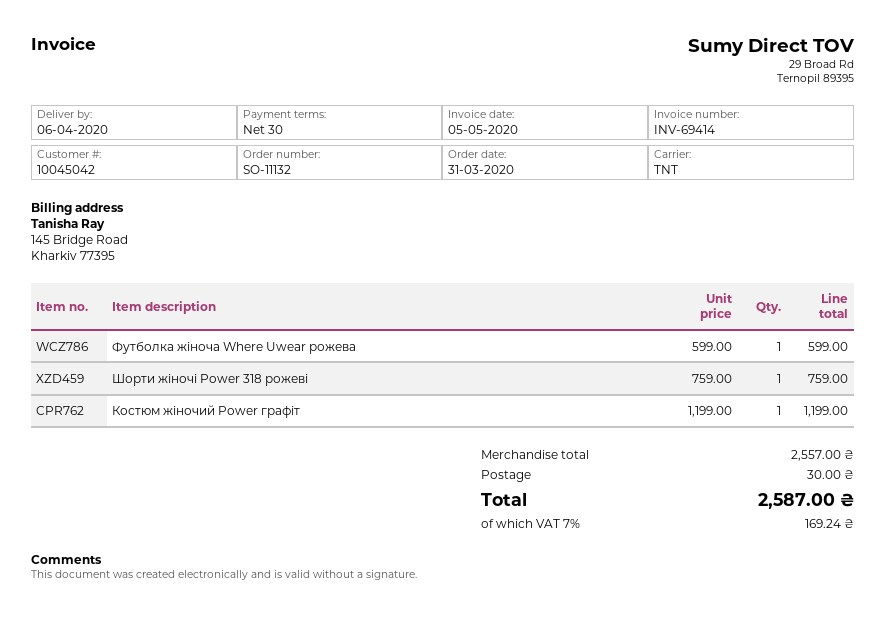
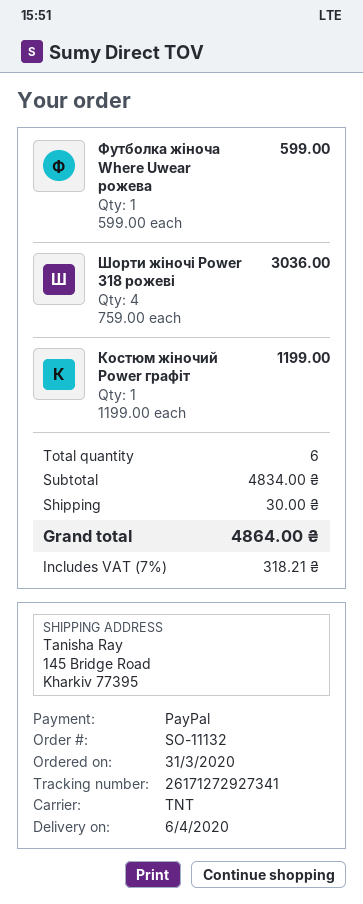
Шорти жіночі Power 318 рожеві: 1 x 759.00 = 759.00 -> 4 x 759.00 = 3036.00
subtotal: 2557.00 -> 4834.00
tax: 7% = 169.24 -> 7% = 318.21
total: 2587.00 -> 4864.00

